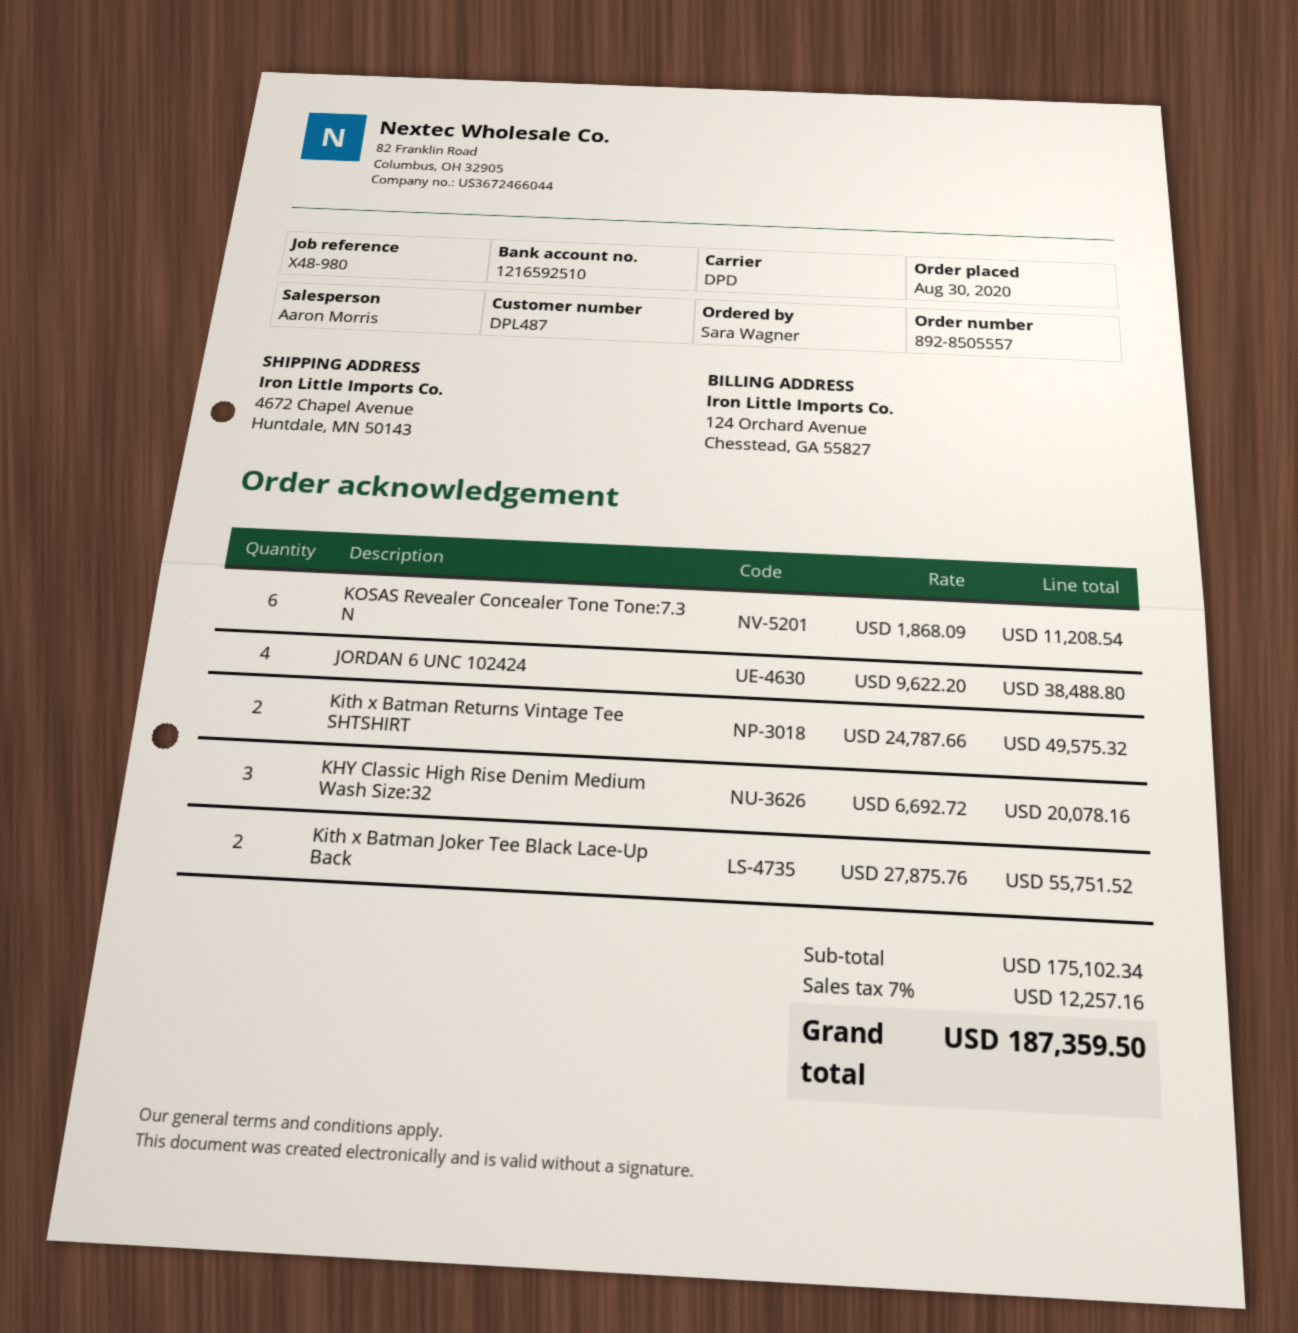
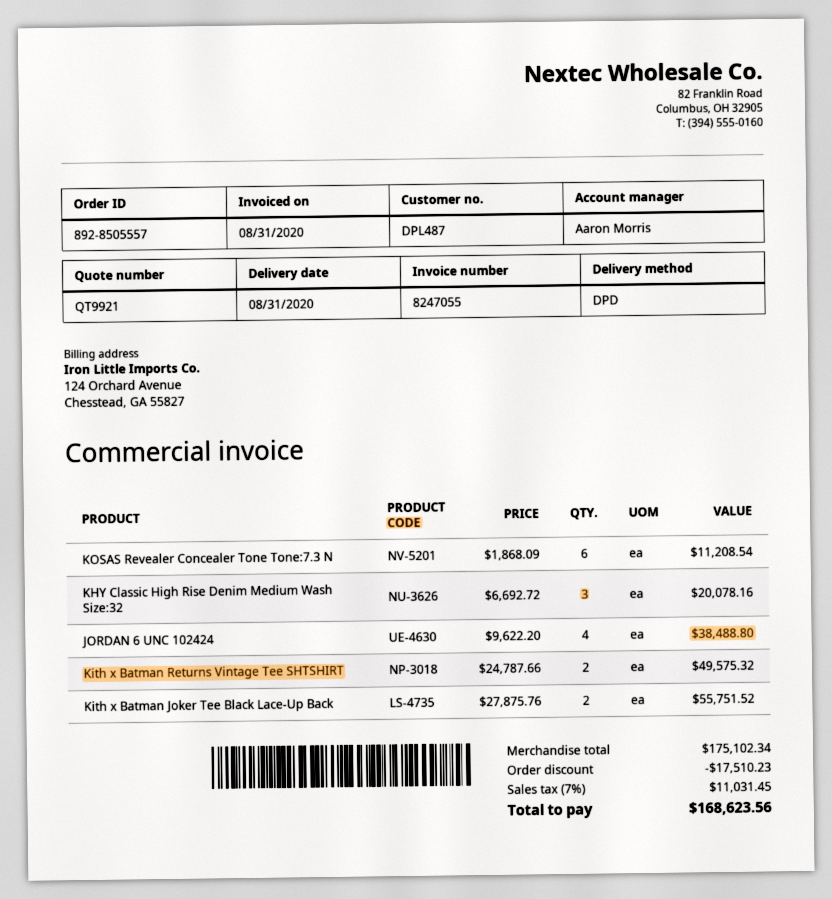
discount: none -> 17510.23
tax: 7% = 12257.16 -> 7% = 11031.45
total: 187359.50 -> 168623.56

